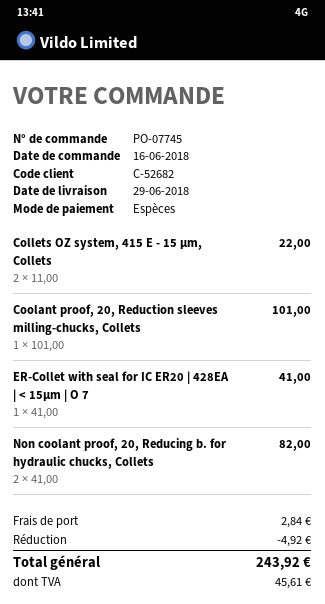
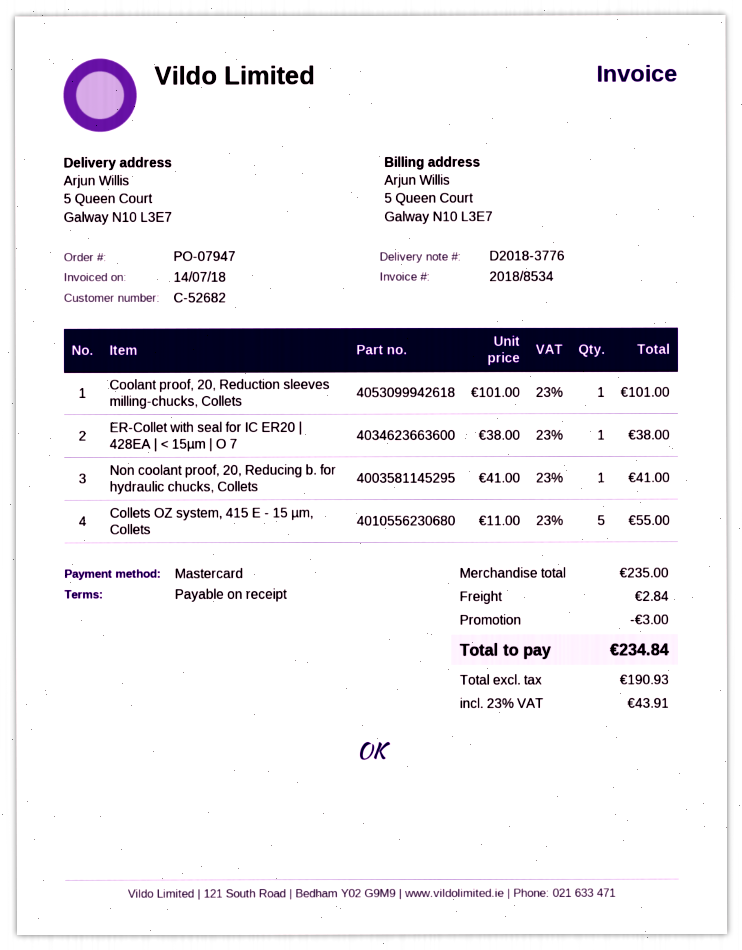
order number: PO-07745 -> PO-07947
payment method: cash -> Mastercard
Collets OZ system, 415 E - 15 µm, Collets: 2 x 11.00 = 22.00 -> 5 x 11.00 = 55.00
ER-Collet with seal for IC ER20 | 428EA | < 15µm | O 7: 1 x 41.00 = 41.00 -> 1 x 38.00 = 38.00
Non coolant proof, 20, Reducing b. for hydraulic chucks, Collets: 2 x 41.00 = 82.00 -> 1 x 41.00 = 41.00
discount: 4.92 -> 3.00
tax: 45.61 -> 43.91
total: 243.92 -> 234.84

